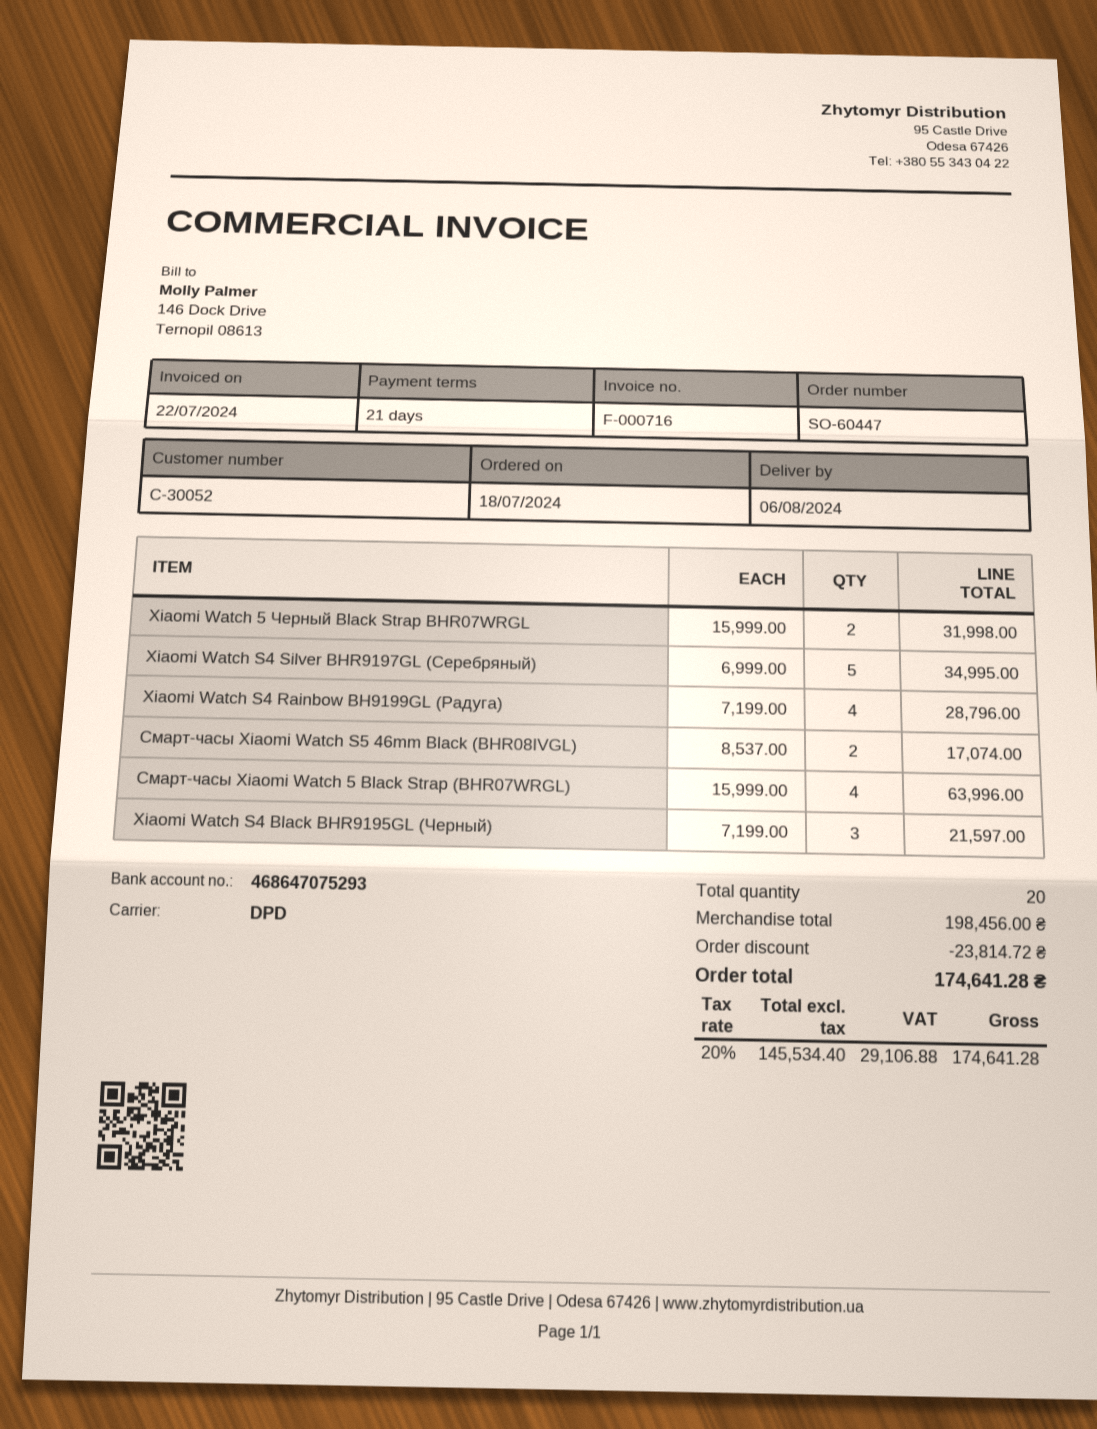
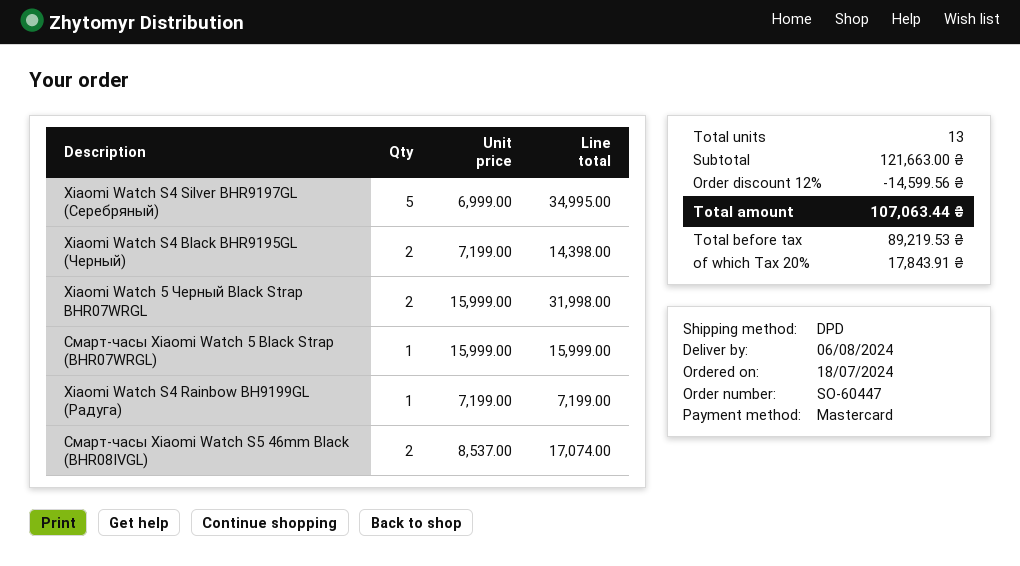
Xiaomi Watch S4 Rainbow BH9199GL (Радуга): 4 x 7199.00 = 28796.00 -> 1 x 7199.00 = 7199.00
Смарт-часы Xiaomi Watch 5 Black Strap (BHR07WRGL): 4 x 15999.00 = 63996.00 -> 1 x 15999.00 = 15999.00
Xiaomi Watch S4 Black BHR9195GL (Черный): 3 x 7199.00 = 21597.00 -> 2 x 7199.00 = 14398.00
total quantity: 20 -> 13
subtotal: 198456.00 -> 121663.00
discount: 23814.72 -> 14599.56
net: 145534.40 -> 89219.53
tax: 20% = 29106.88 -> 20% = 17843.91
total: 174641.28 -> 107063.44

